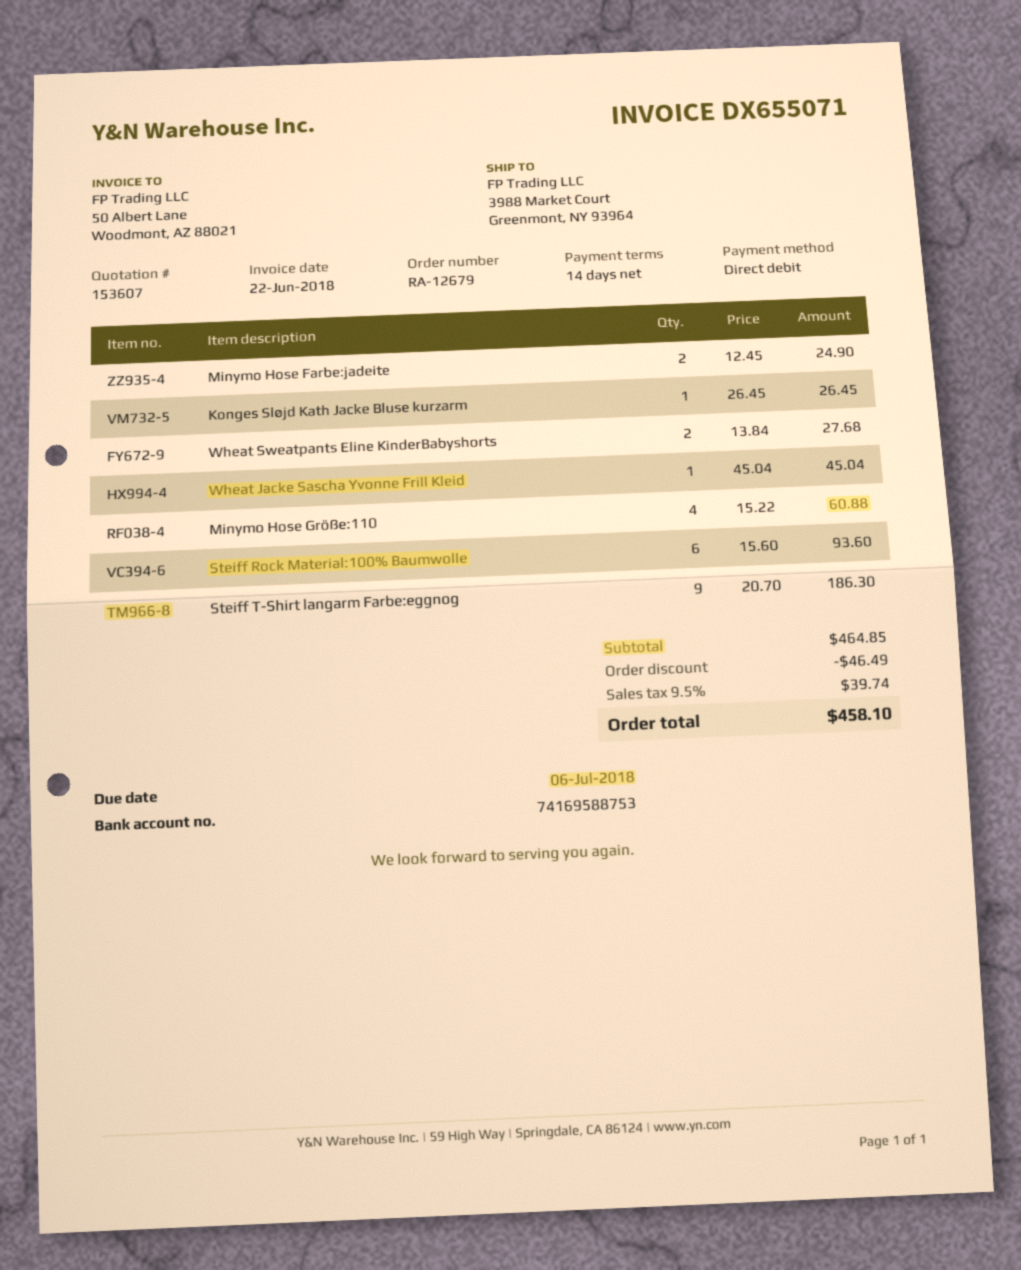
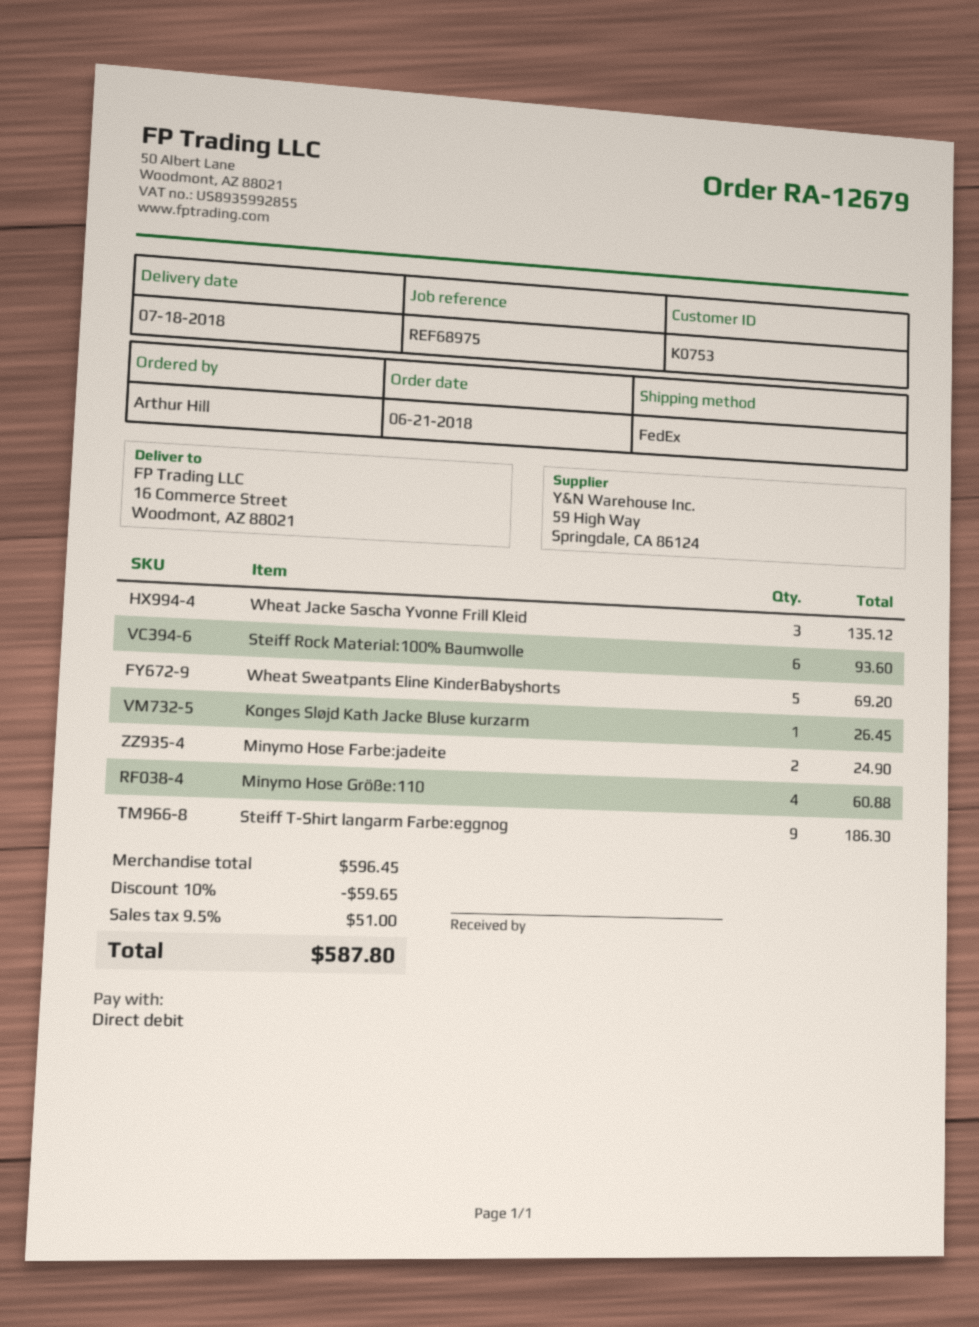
ship to: 3988 Market Court, Greenmont, NY 93964 -> 16 Commerce Street, Woodmont, AZ 88021
Wheat Sweatpants Eline KinderBabyshorts: 2 for 27.68 -> 5 for 69.20
Wheat Jacke Sascha Yvonne Frill Kleid: 1 for 45.04 -> 3 for 135.12
subtotal: 464.85 -> 596.45
discount: 46.49 -> 59.65
tax: 9.5% = 39.74 -> 9.5% = 51.00
total: 458.10 -> 587.80

